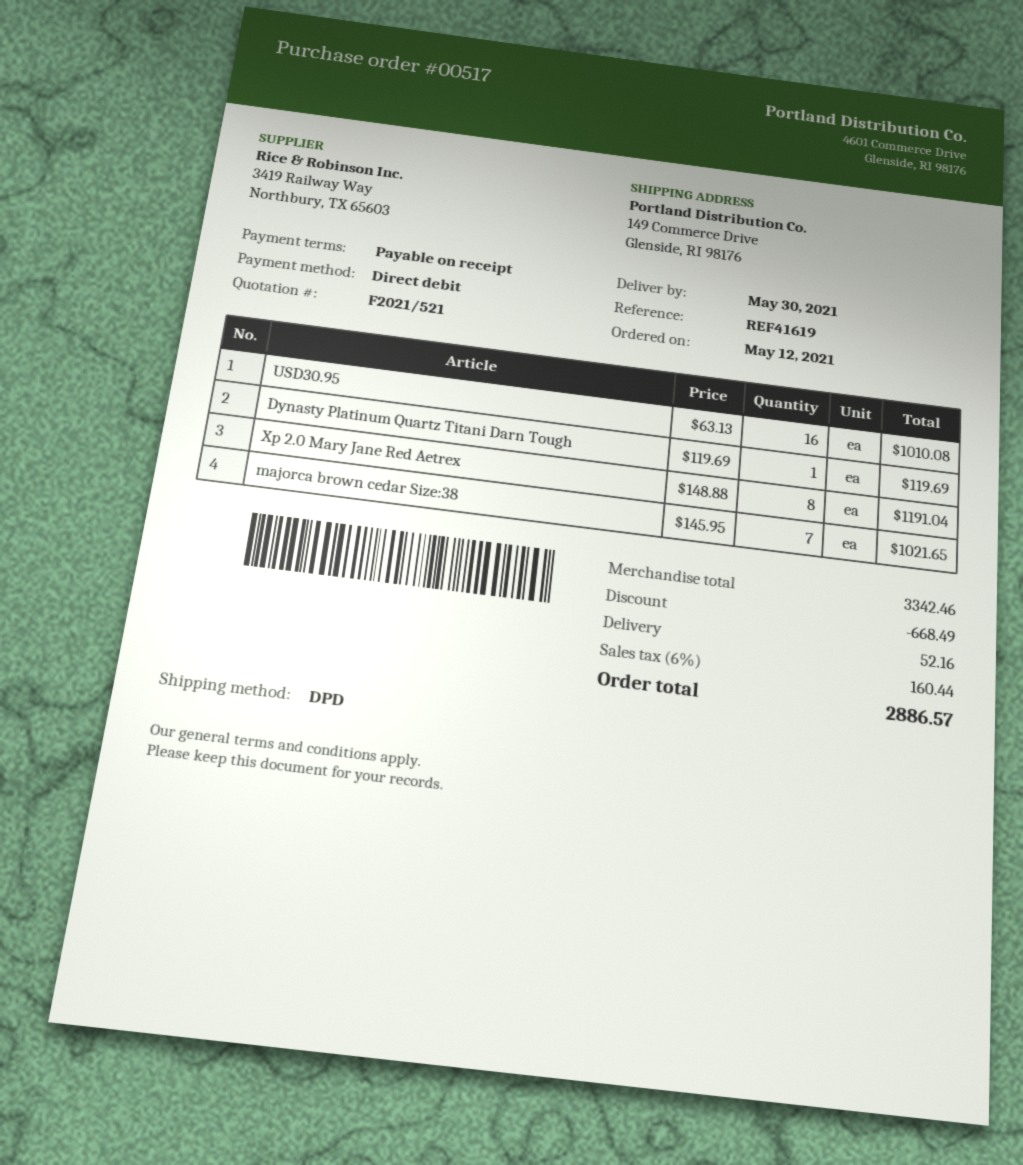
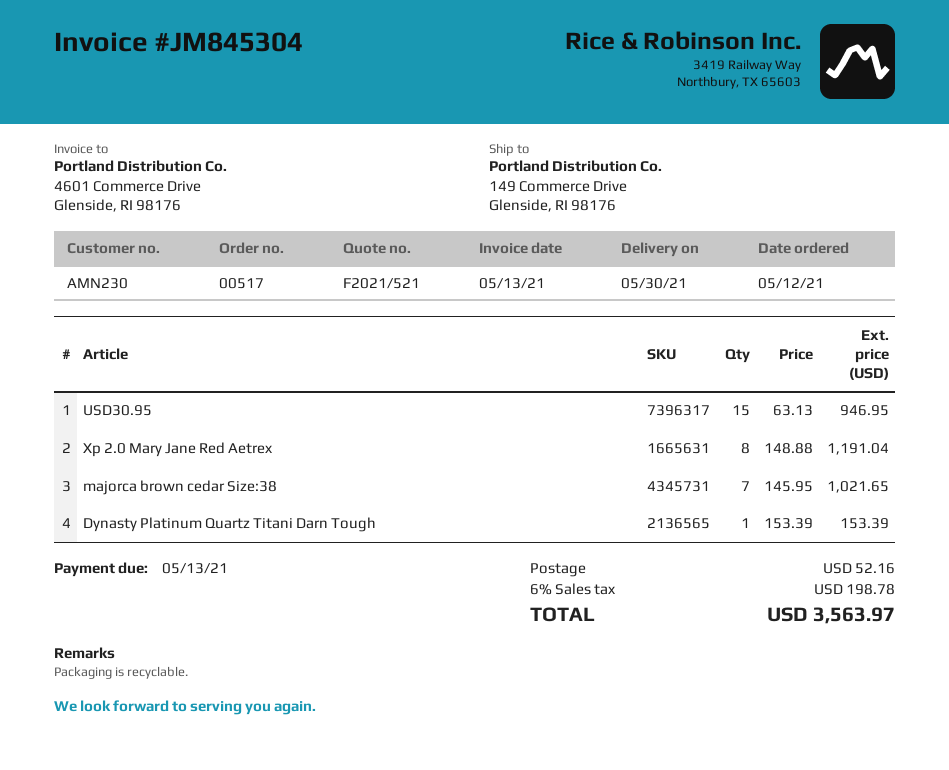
USD30.95: 16 x 63.13 = 1010.08 -> 15 x 63.13 = 946.95
Dynasty Platinum Quartz Titani Darn Tough: 1 x 119.69 = 119.69 -> 1 x 153.39 = 153.39
discount: 668.49 -> none
tax: 6% = 160.44 -> 6% = 198.78
total: 2886.57 -> 3563.97

